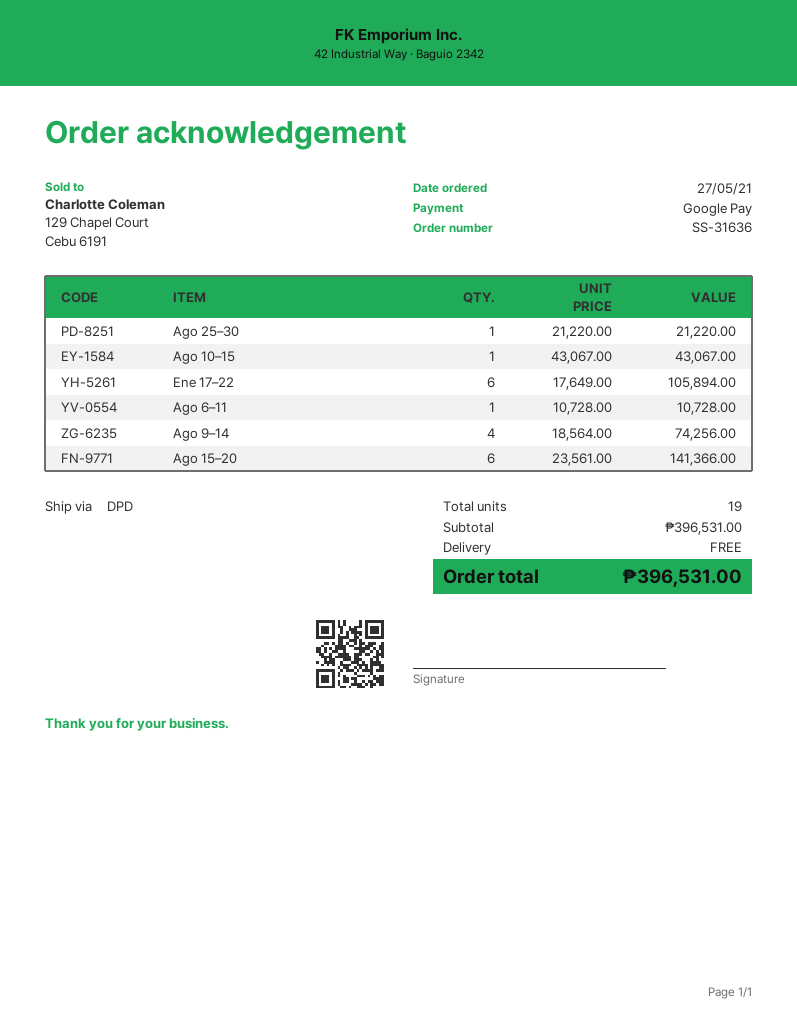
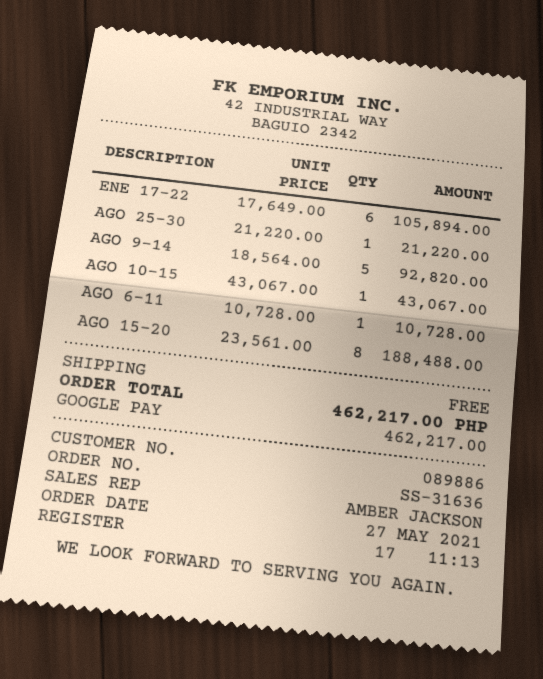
Ago 9–14: 4 x 18564.00 = 74256.00 -> 5 x 18564.00 = 92820.00
Ago 15–20: 6 x 23561.00 = 141366.00 -> 8 x 23561.00 = 188488.00
total: 396531.00 -> 462217.00

